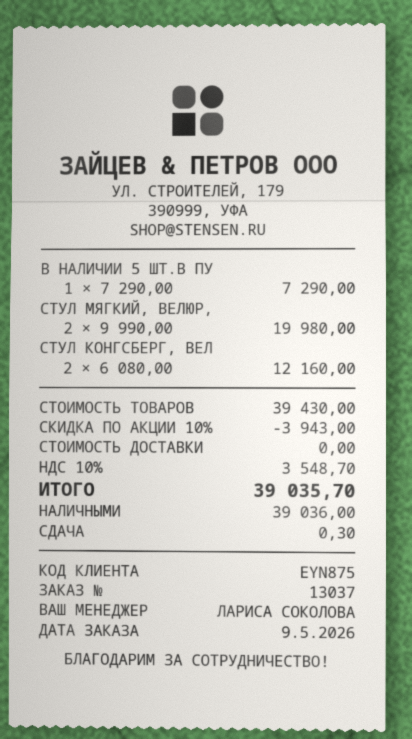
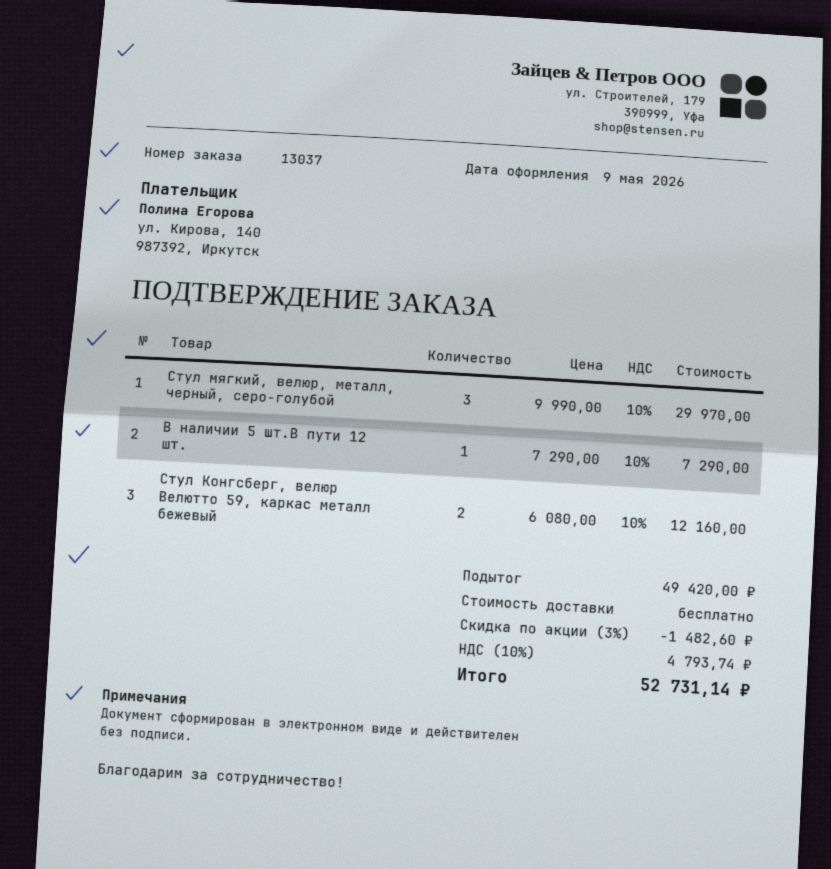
СТУЛ МЯГКИЙ, ВЕЛЮР,: 2 x 9990.00 = 19980.00 -> 3 x 9990.00 = 29970.00
subtotal: 39430.00 -> 49420.00
discount: 10% = 3943.00 -> 3% = 1482.60
tax: 10% = 3548.70 -> 10% = 4793.74
total: 39035.70 -> 52731.14

